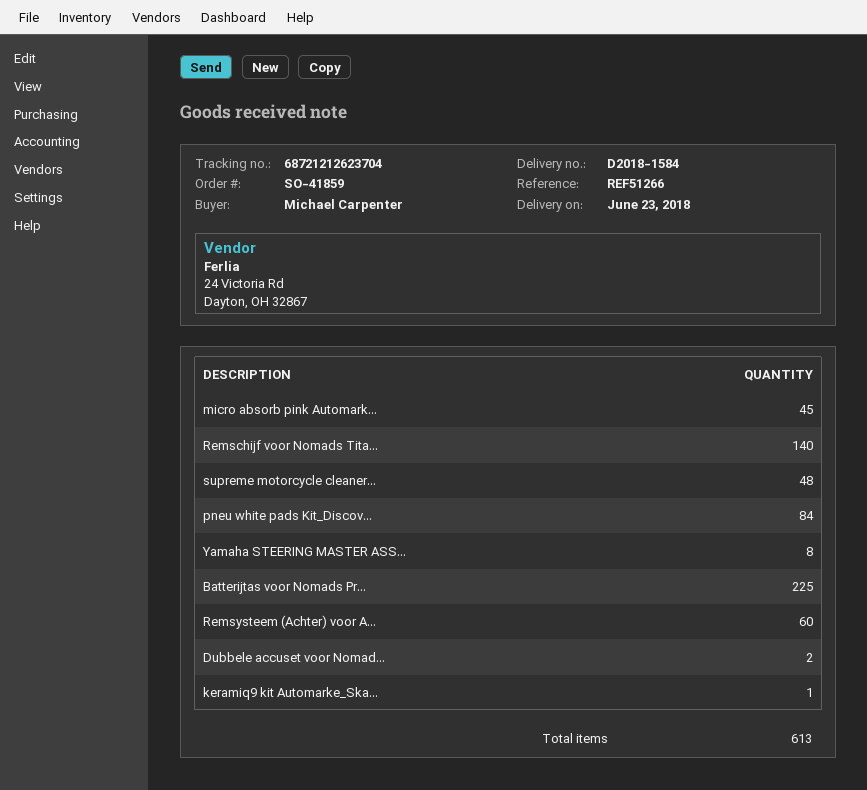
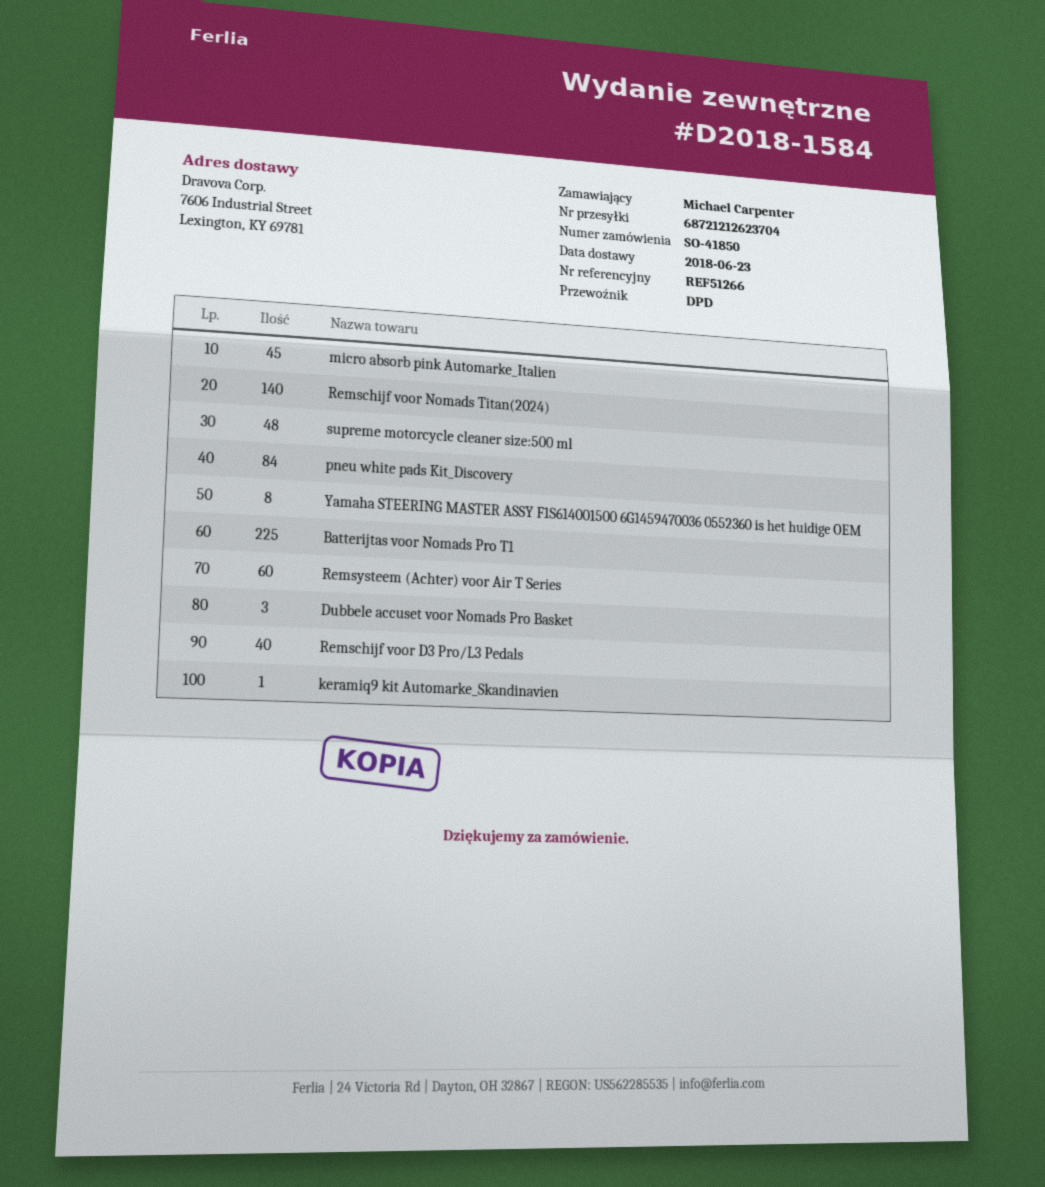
order number: SO-41859 -> SO-41850
Dubbele accuset voor Nomad...: 2 -> 3
Remschijf voor D3 Pro/L3 Pedals: none -> 40

